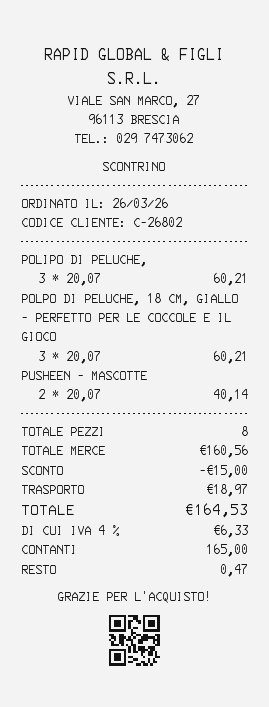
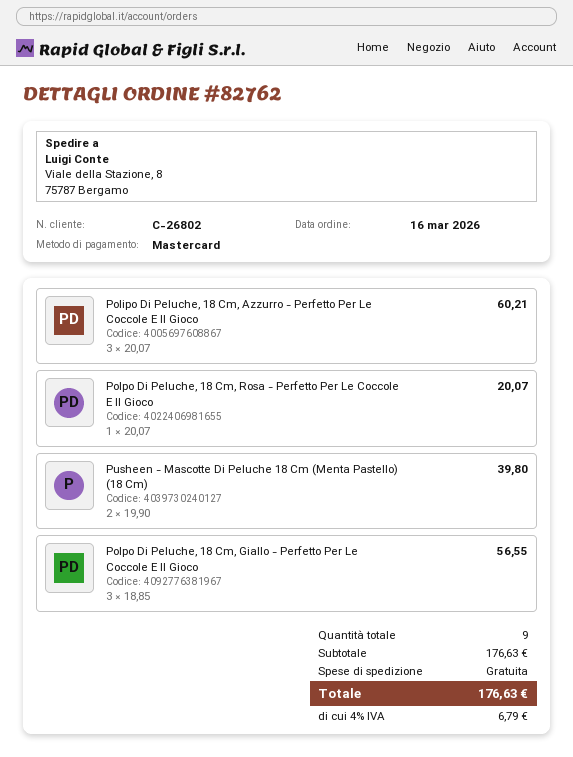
order date: 2026-03-26 -> 2026-03-16
payment method: cash -> Mastercard
POLPO DI PELUCHE, 18 CM, GIALLO - PERFETTO PER LE COCCOLE E IL GIOCO: 3 x 20.07 = 60.21 -> 3 x 18.85 = 56.55
PUSHEEN - MASCOTTE: 2 x 20.07 = 40.14 -> 2 x 19.90 = 39.80
Polpo Di Peluche, 18 Cm, Rosa - Perfetto Per Le Coccole E Il Gioco: none -> 1 x 20.07 = 20.07
total quantity: 8 -> 9
subtotal: 160.56 -> 176.63
discount: 15.00 -> none
shipping: 18.97 -> 0.00
tax: 4% = 6.33 -> 4% = 6.79
total: 164.53 -> 176.63

